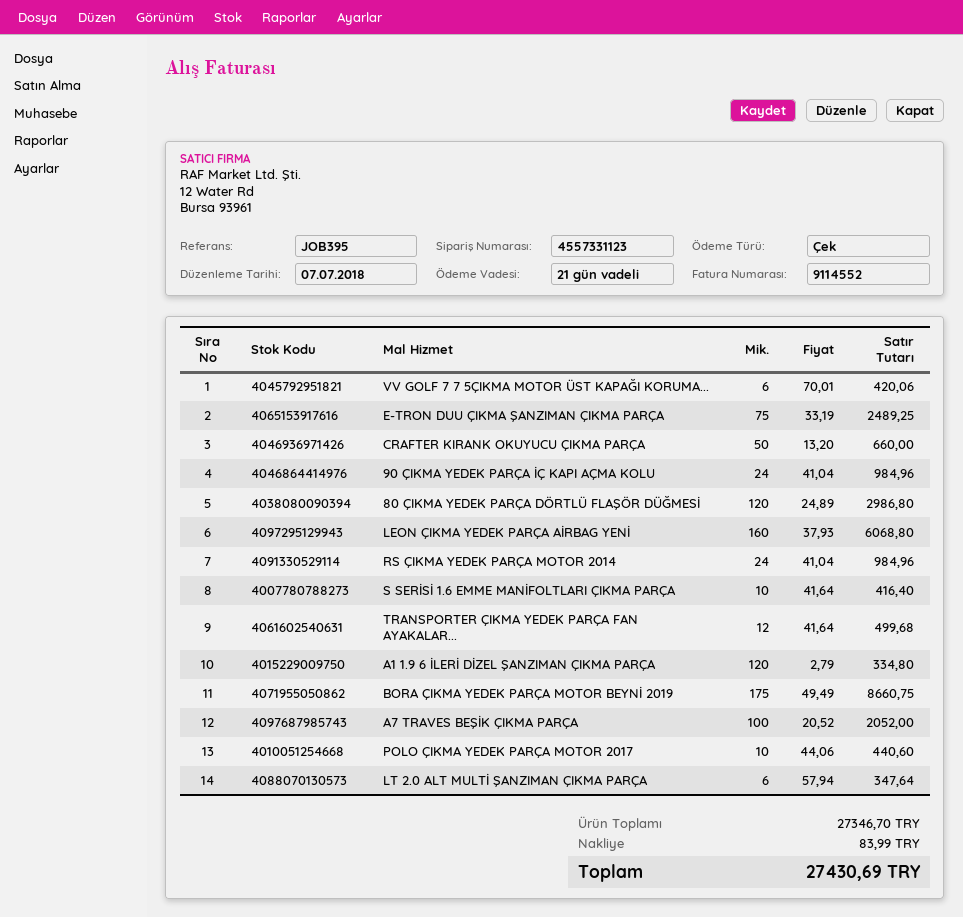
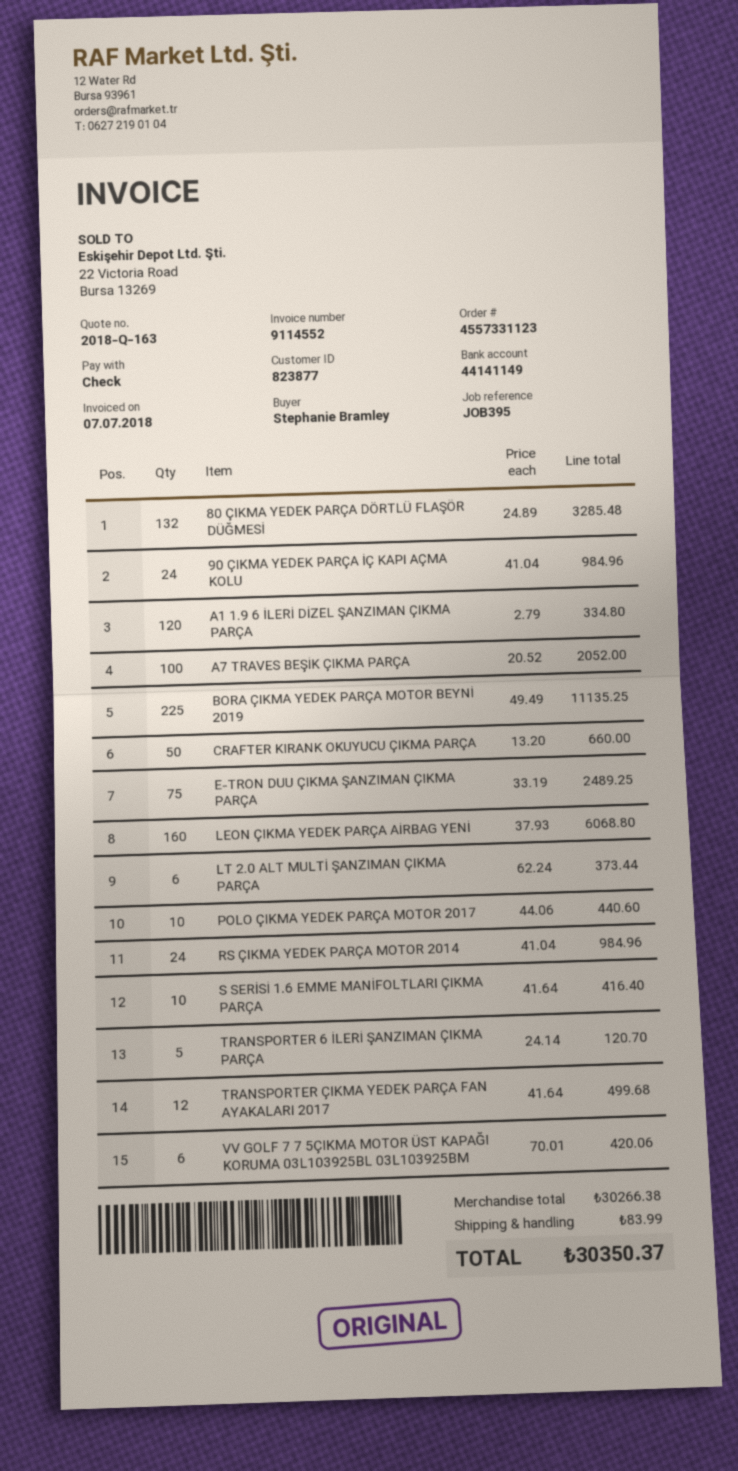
80 ÇIKMA YEDEK PARÇA DÖRTLÜ FLAŞÖR DÜĞMESİ: 120 x 24.89 = 2986.80 -> 132 x 24.89 = 3285.48
BORA ÇIKMA YEDEK PARÇA MOTOR BEYNİ 2019: 175 x 49.49 = 8660.75 -> 225 x 49.49 = 11135.25
LT 2.0 ALT MULTİ ŞANZIMAN ÇIKMA PARÇA: 6 x 57.94 = 347.64 -> 6 x 62.24 = 373.44
TRANSPORTER 6 İLERİ ŞANZIMAN ÇIKMA PARÇA: none -> 5 x 24.14 = 120.70
subtotal: 27346.70 -> 30266.38
total: 27430.69 -> 30350.37

